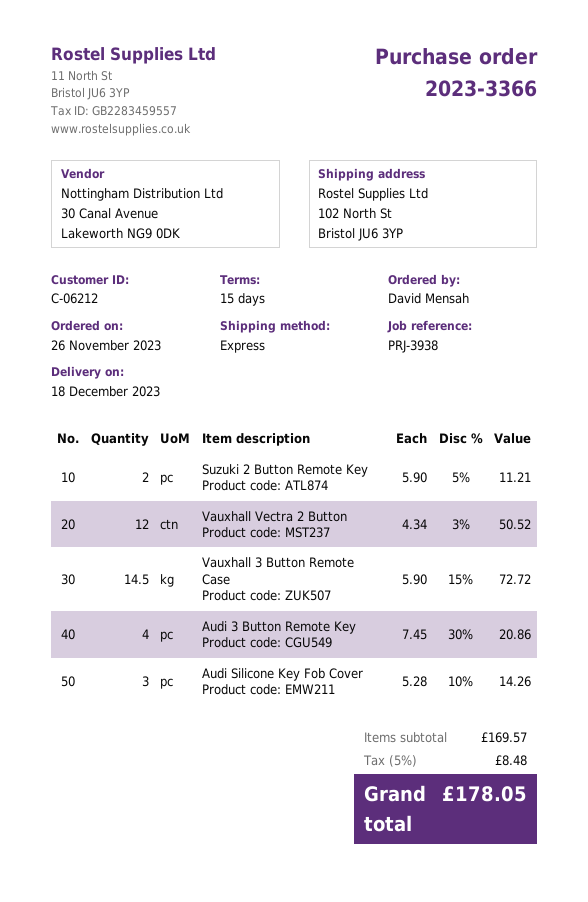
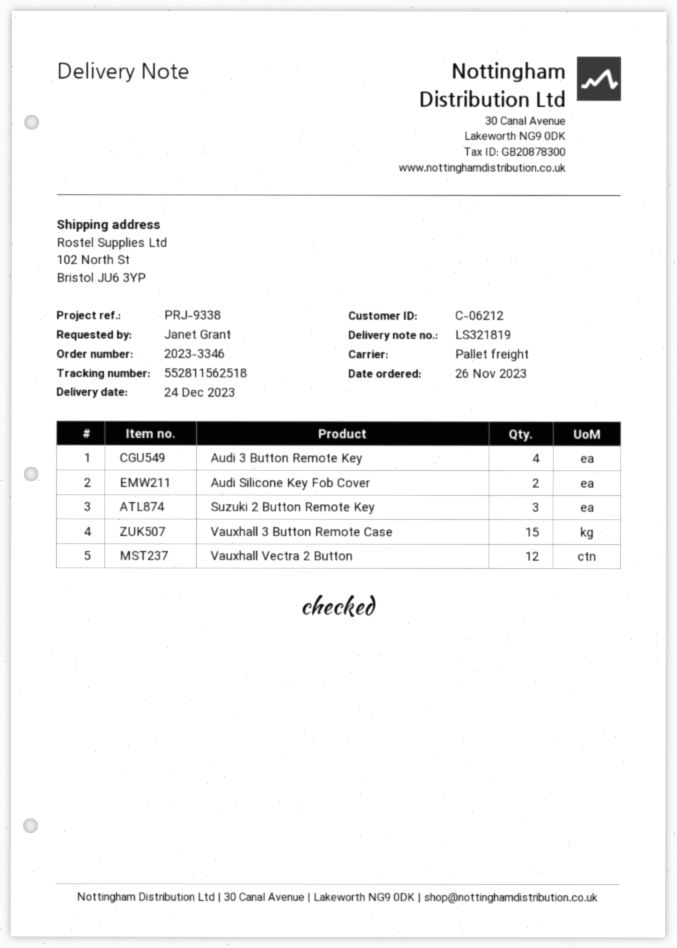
order number: 2023-3366 -> 2023-3346
delivery date: 2023-12-18 -> 2023-12-24
reference: PRJ-3938 -> PRJ-9338
ordered by: David Mensah -> Janet Grant
shipping method: express -> pallet freight
Suzuki 2 Button Remote Key: 2 -> 3
Vauxhall 3 Button Remote Case: 14.5 -> 15
Audi Silicone Key Fob Cover: 3 -> 2

